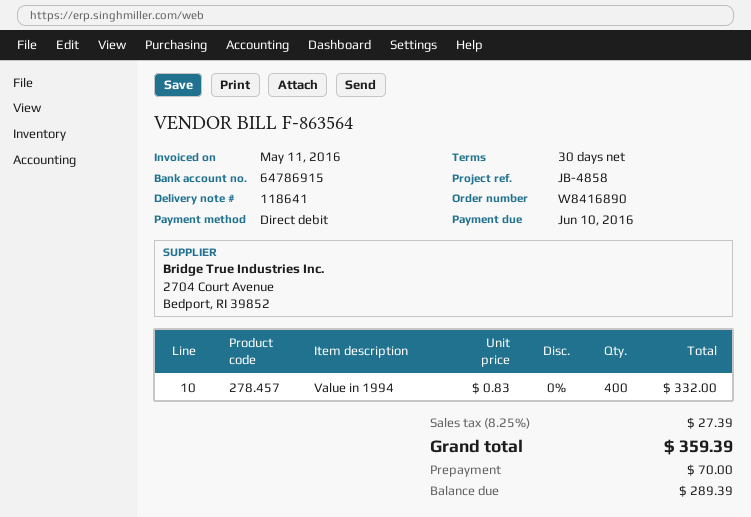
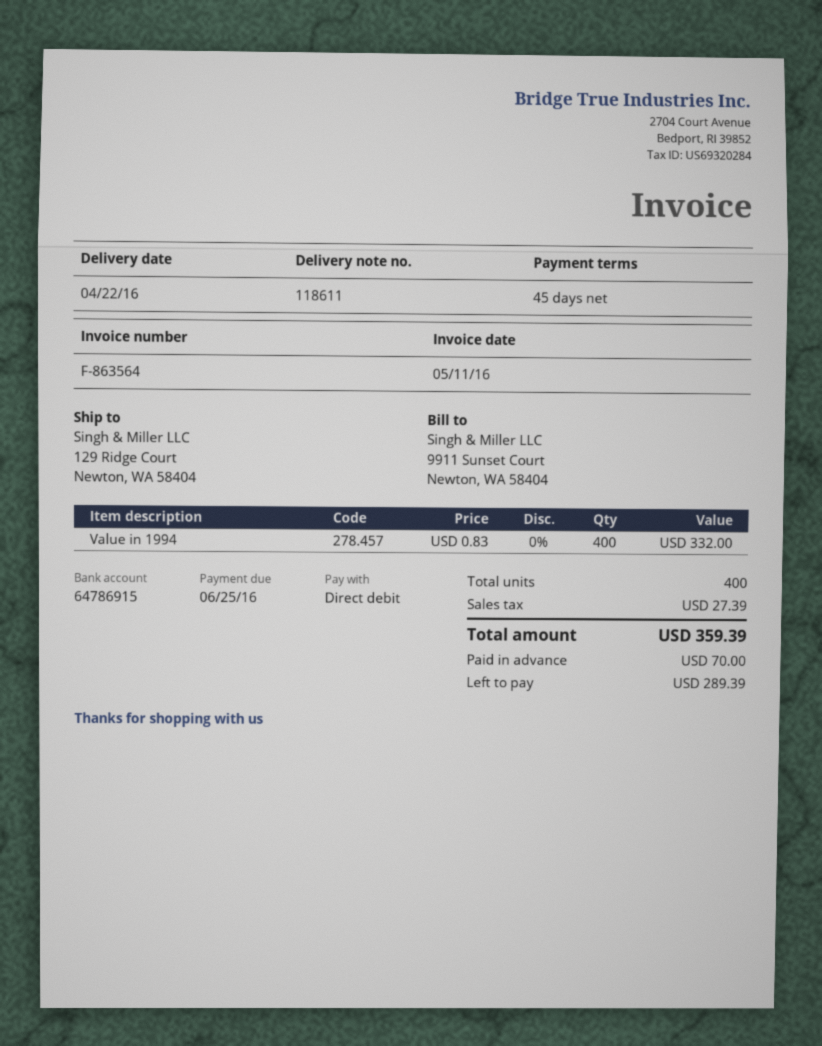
delivery note number: 118641 -> 118611
payment terms: 30 days -> 45 days
due date: 2016-06-10 -> 2016-06-25

